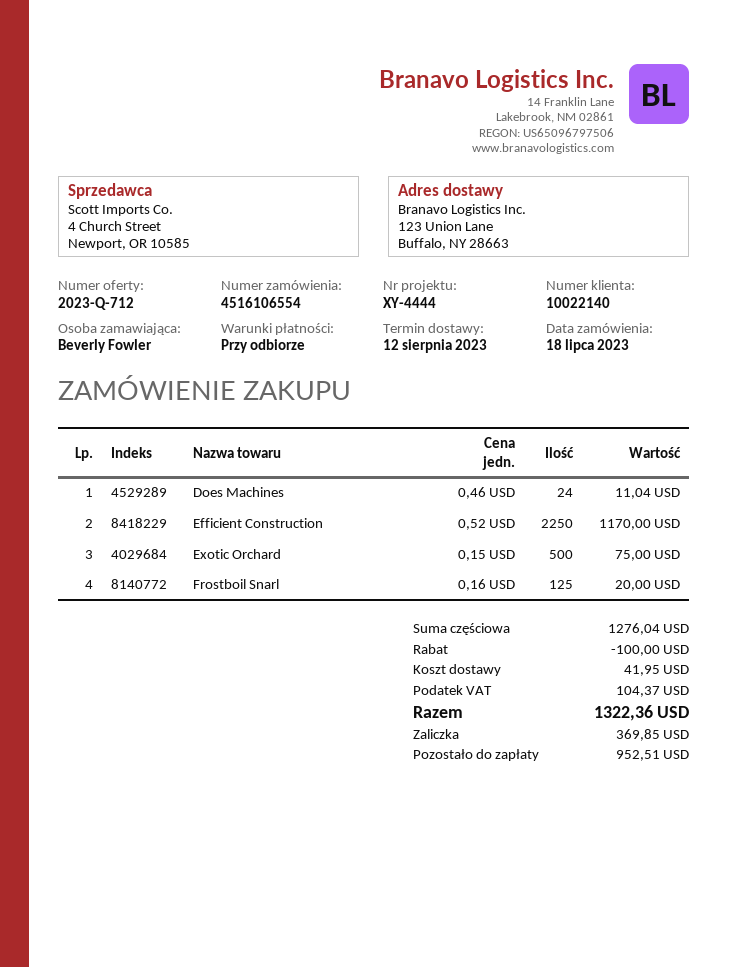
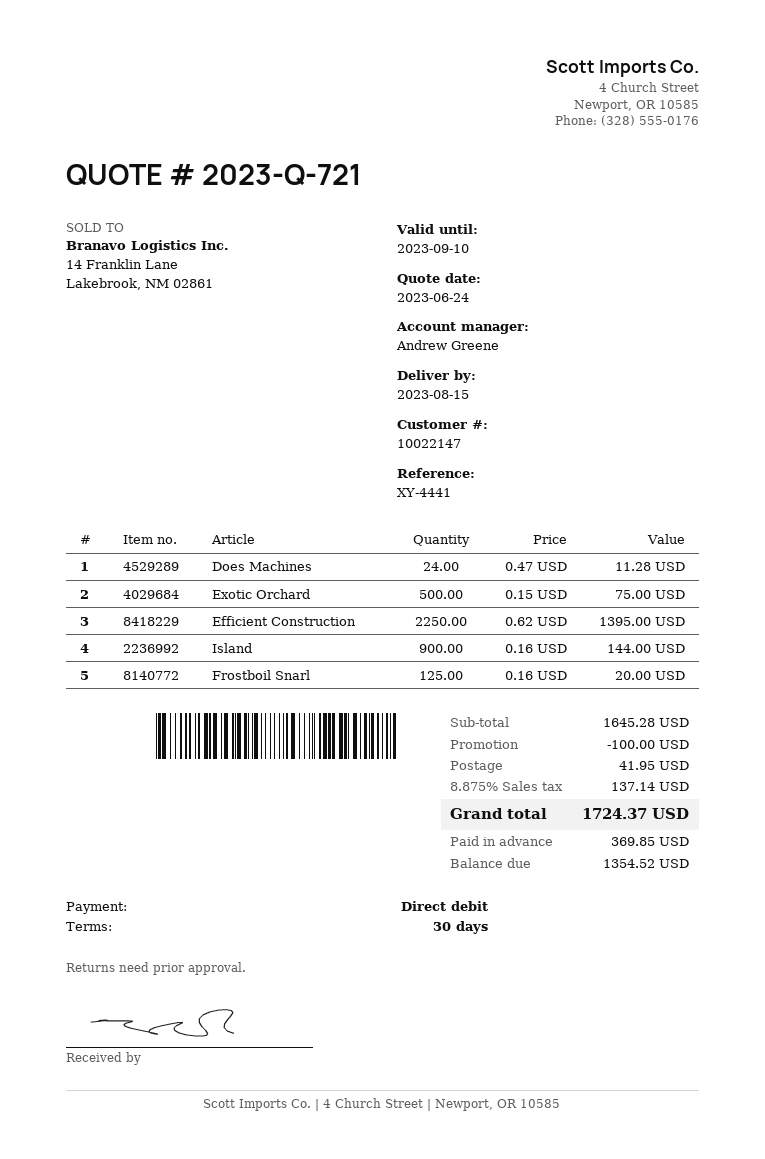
quote number: 2023-Q-712 -> 2023-Q-721
delivery date: 2023-08-12 -> 2023-08-15
payment terms: on receipt -> 30 days
customer number: 10022140 -> 10022147
reference: XY-4444 -> XY-4441
Does Machines: 24 x 0.46 = 11.04 -> 24 x 0.47 = 11.28
Efficient Construction: 2250 x 0.52 = 1170.00 -> 2250 x 0.62 = 1395.00
Island: none -> 900 x 0.16 = 144.00
subtotal: 1276.04 -> 1645.28
tax: 104.37 -> 137.14
total: 1322.36 -> 1724.37
balance: 952.51 -> 1354.52

